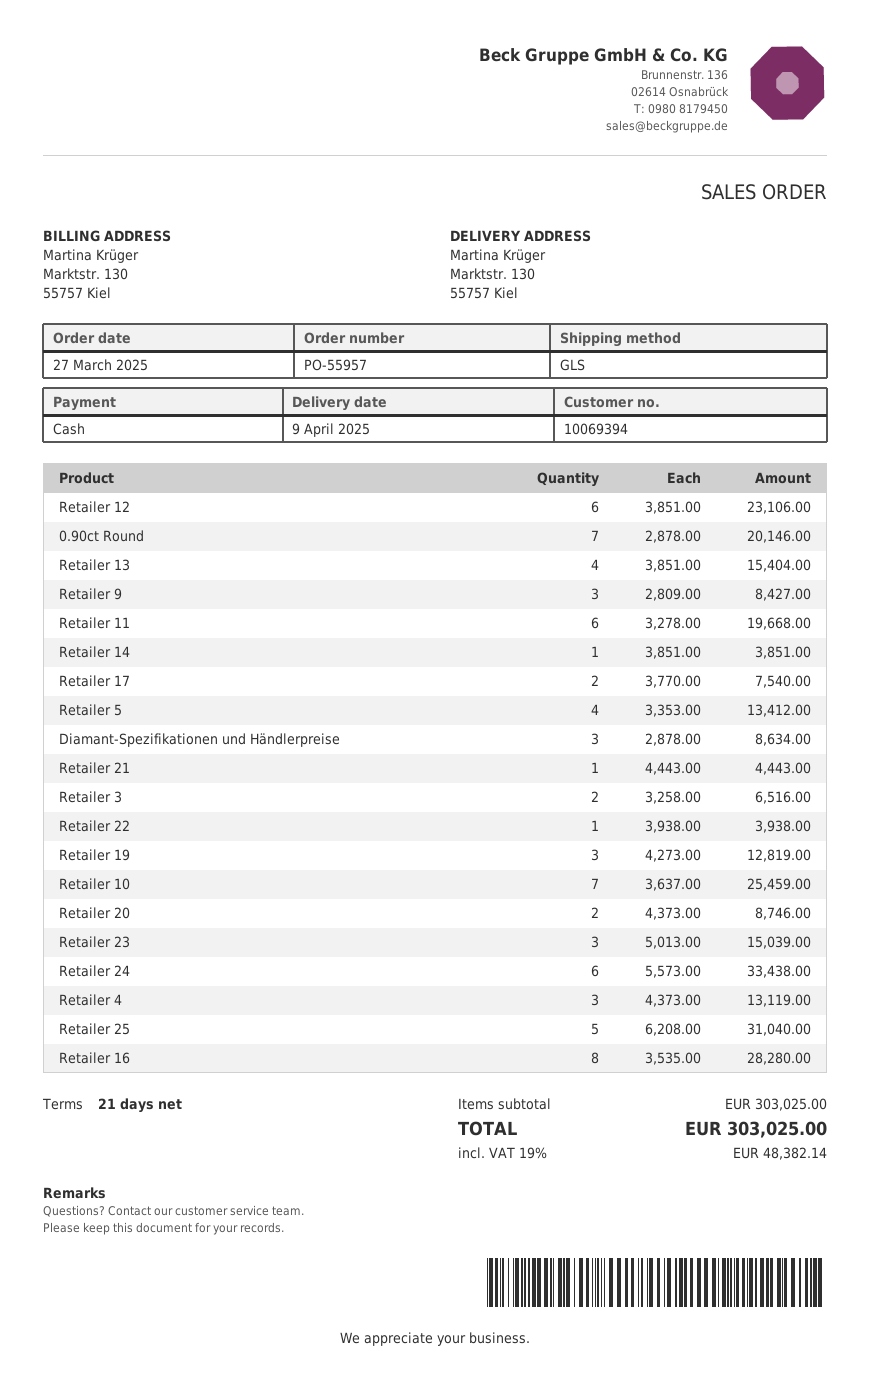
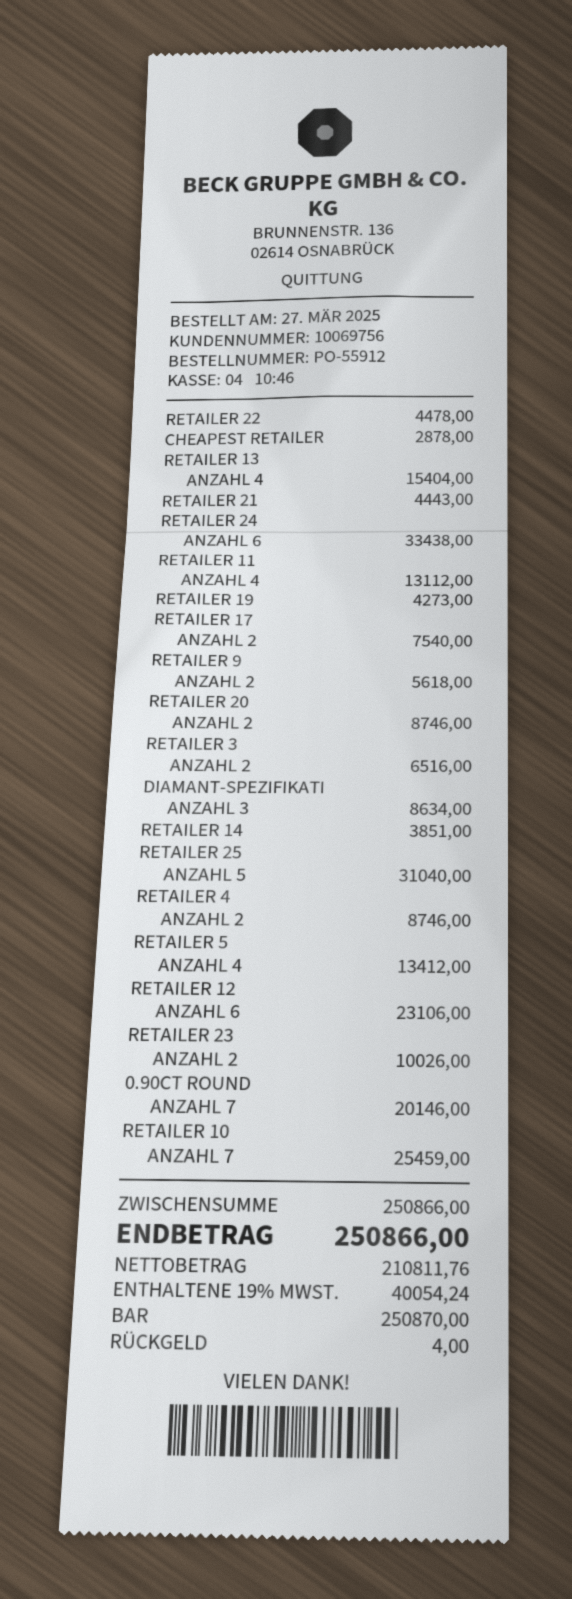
order number: PO-55957 -> PO-55912
customer number: 10069394 -> 10069756
Retailer 9: 3 for 8427.00 -> 2 for 5618.00
Retailer 11: 6 for 19668.00 -> 4 for 13112.00
Retailer 22: 1 for 3938.00 -> 1 for 4478.00
Retailer 19: 3 for 12819.00 -> 1 for 4273.00
Retailer 23: 3 for 15039.00 -> 2 for 10026.00
Retailer 4: 3 for 13119.00 -> 2 for 8746.00
Retailer 16: 8 for 28280.00 -> none
CHEAPEST RETAILER: none -> 1 for 2878.00
subtotal: 303025.00 -> 250866.00
tax: 19% = 48382.14 -> 19% = 40054.24
total: 303025.00 -> 250866.00

